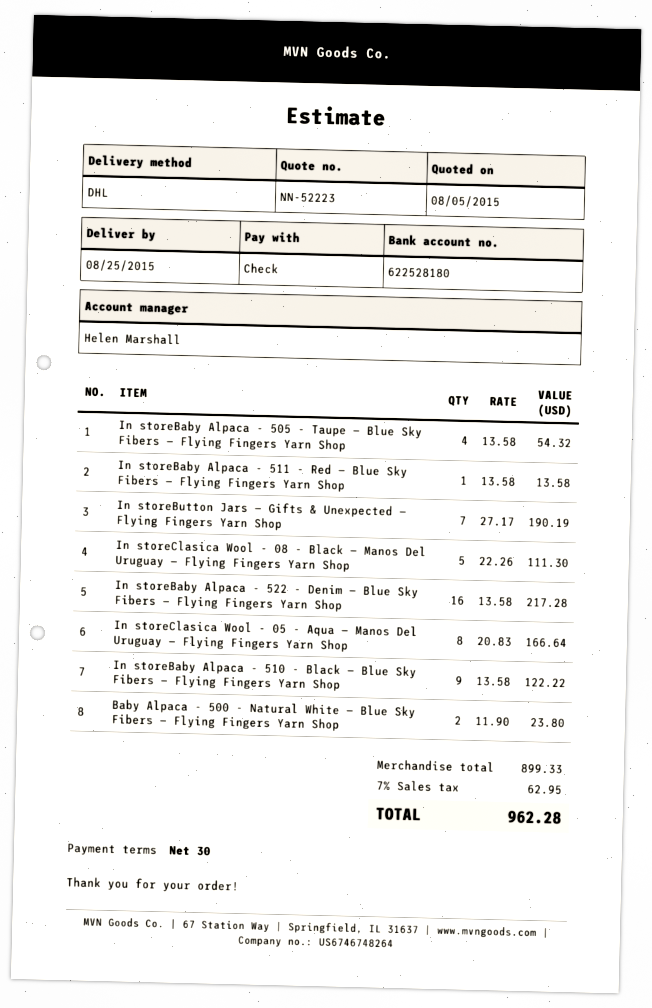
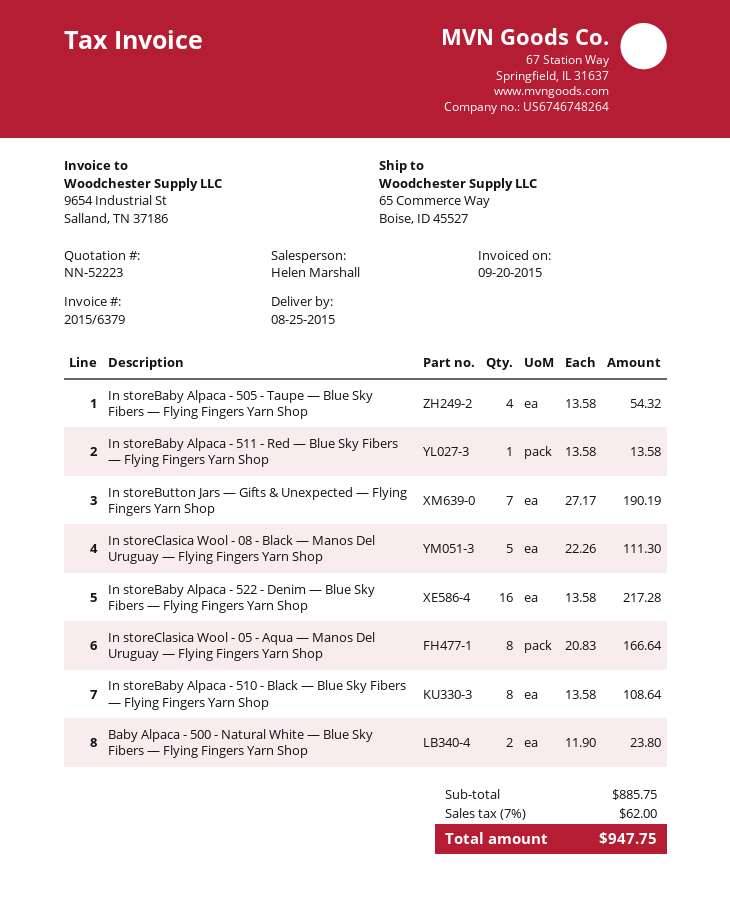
In storeBaby Alpaca - 510 - Black — Blue Sky Fibers — Flying Fingers Yarn Shop: 9 x 13.58 = 122.22 -> 8 x 13.58 = 108.64
subtotal: 899.33 -> 885.75
tax: 7% = 62.95 -> 7% = 62.00
total: 962.28 -> 947.75

